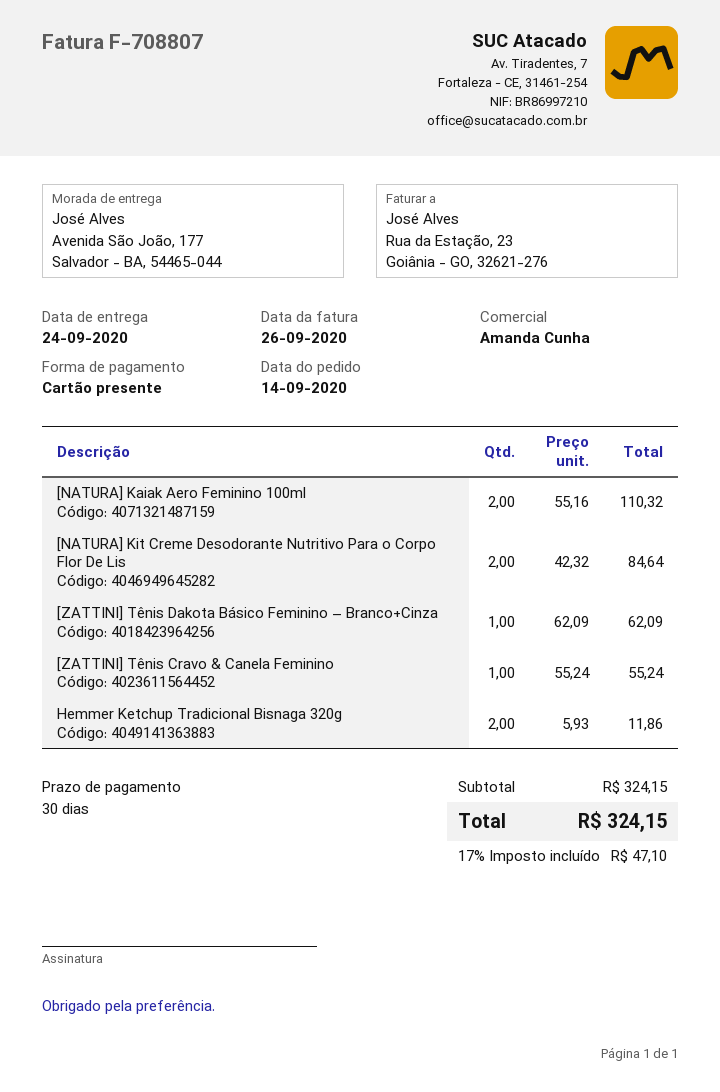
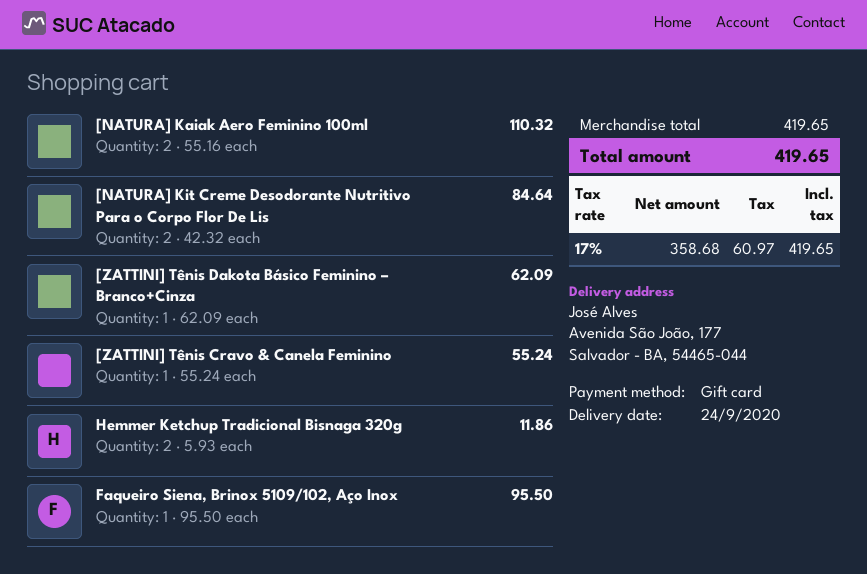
Faqueiro Siena, Brinox 5109/102, Aço Inox: none -> 1 x 95.50 = 95.50
subtotal: 324.15 -> 419.65
tax: 17% = 47.10 -> 17% = 60.97
total: 324.15 -> 419.65

